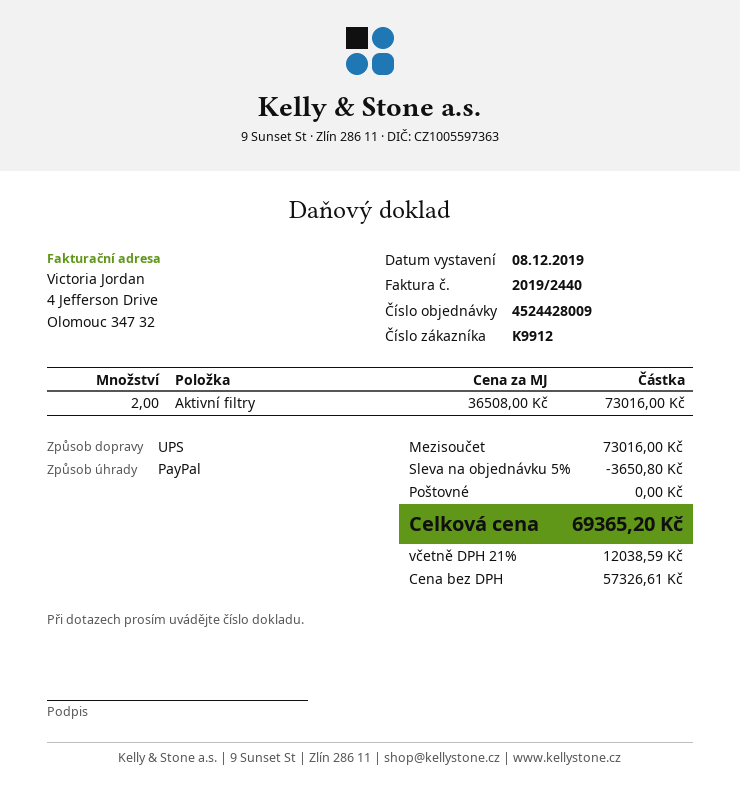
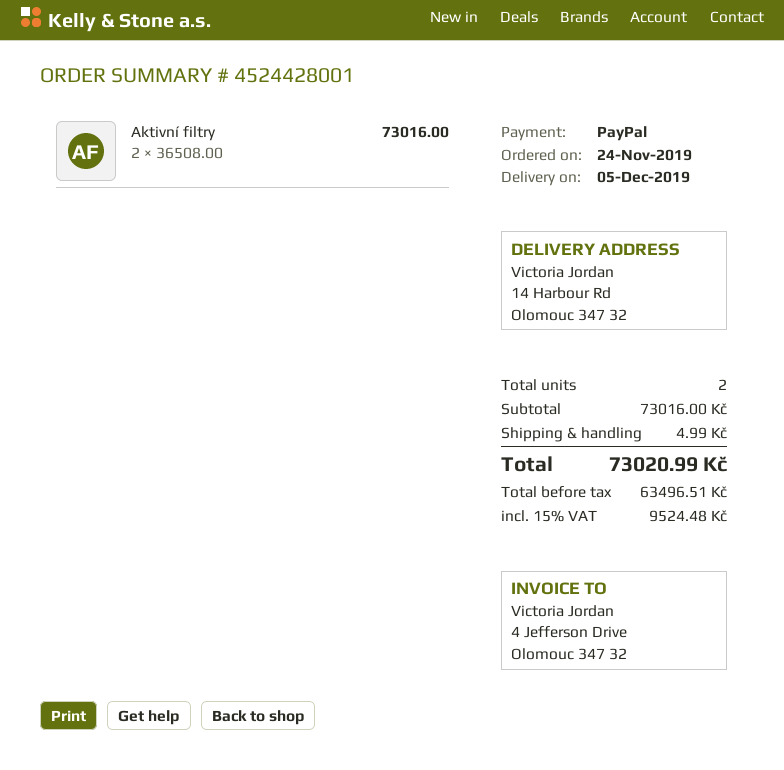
order number: 4524428009 -> 4524428001
discount: 5% = 3650.80 -> none
shipping: 0.00 -> 4.99
net: 57326.61 -> 63496.51
tax: 21% = 12038.59 -> 15% = 9524.48
total: 69365.20 -> 73020.99

